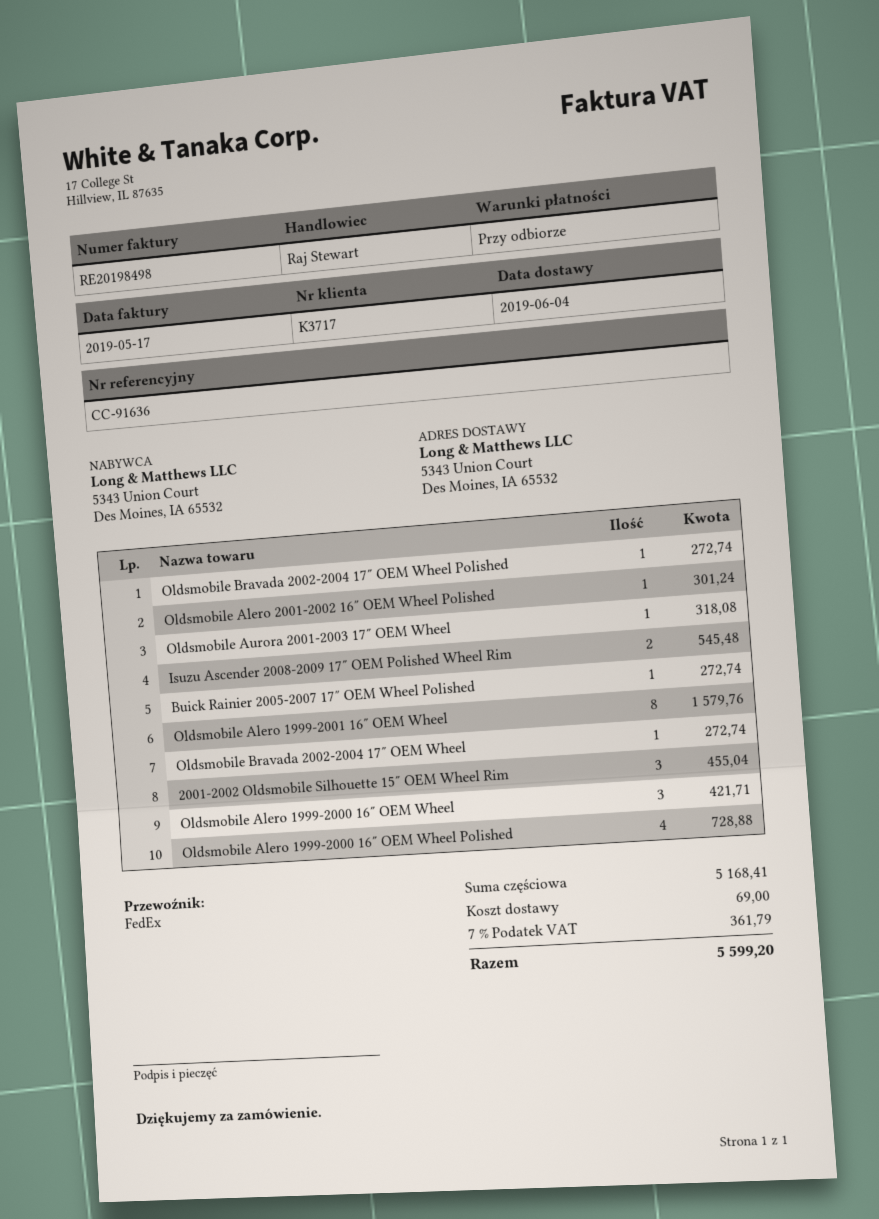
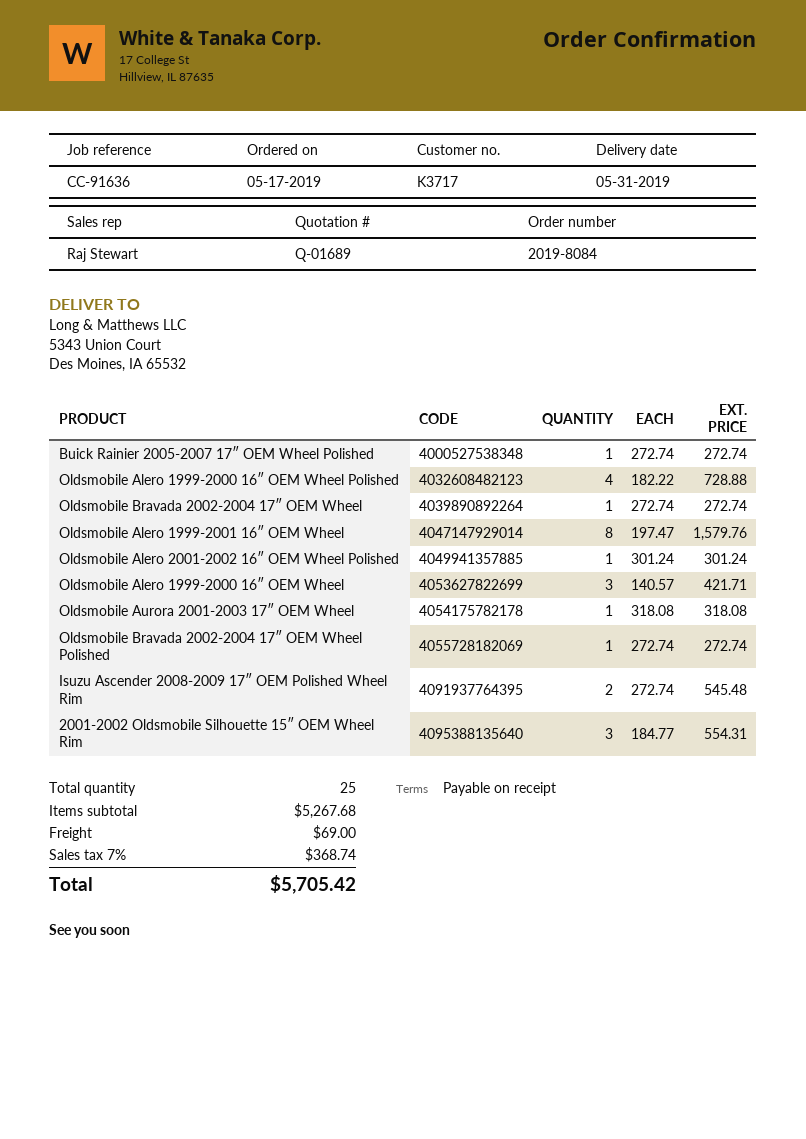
delivery date: 2019-06-04 -> 2019-05-31
2001-2002 Oldsmobile Silhouette 15″ OEM Wheel Rim: 3 for 455.04 -> 3 for 554.31
subtotal: 5168.41 -> 5267.68
tax: 7% = 361.79 -> 7% = 368.74
total: 5599.20 -> 5705.42

